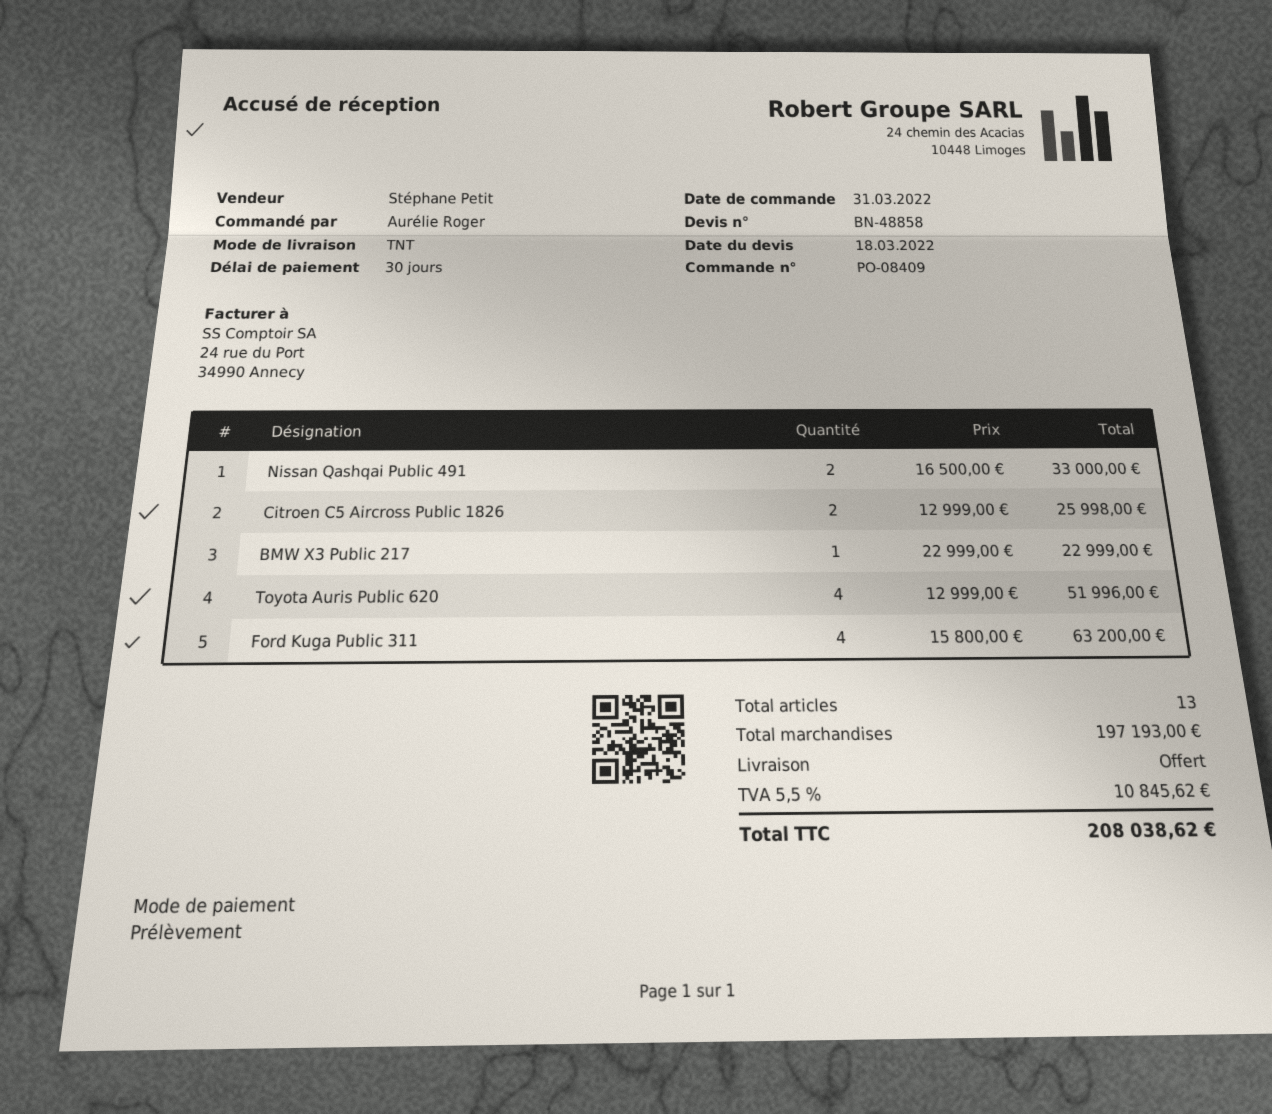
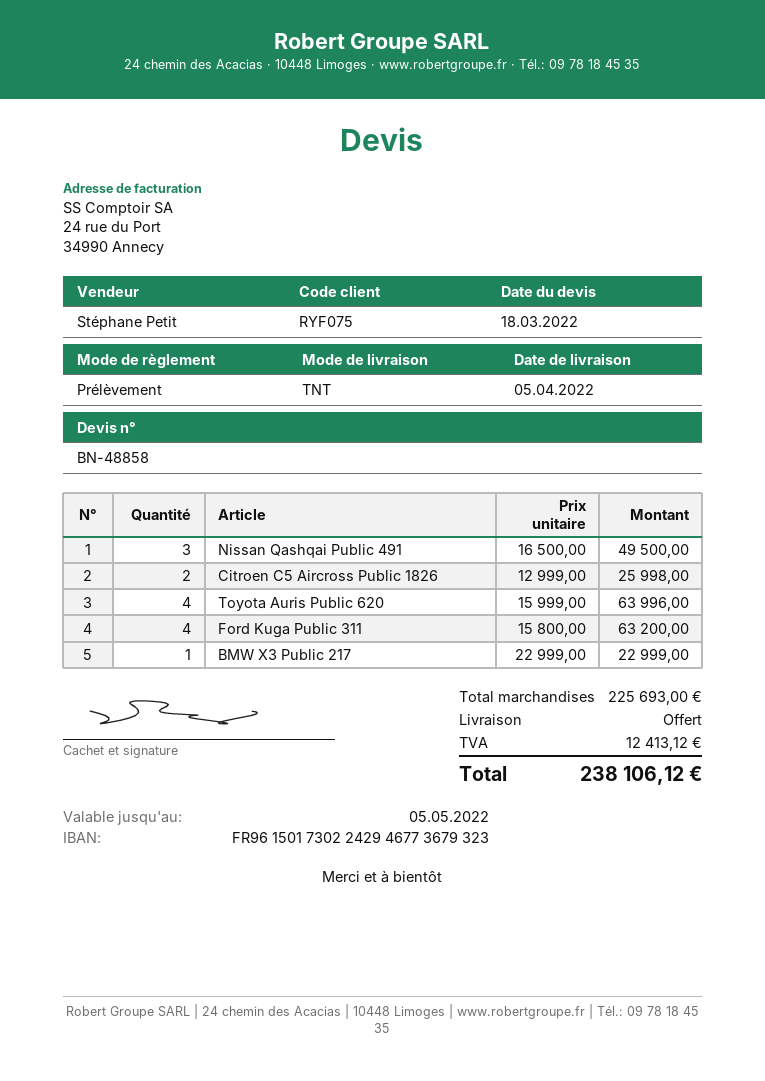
Nissan Qashqai Public 491: 2 x 16500.00 = 33000.00 -> 3 x 16500.00 = 49500.00
Toyota Auris Public 620: 4 x 12999.00 = 51996.00 -> 4 x 15999.00 = 63996.00
subtotal: 197193.00 -> 225693.00
tax: 10845.62 -> 12413.12
total: 208038.62 -> 238106.12

